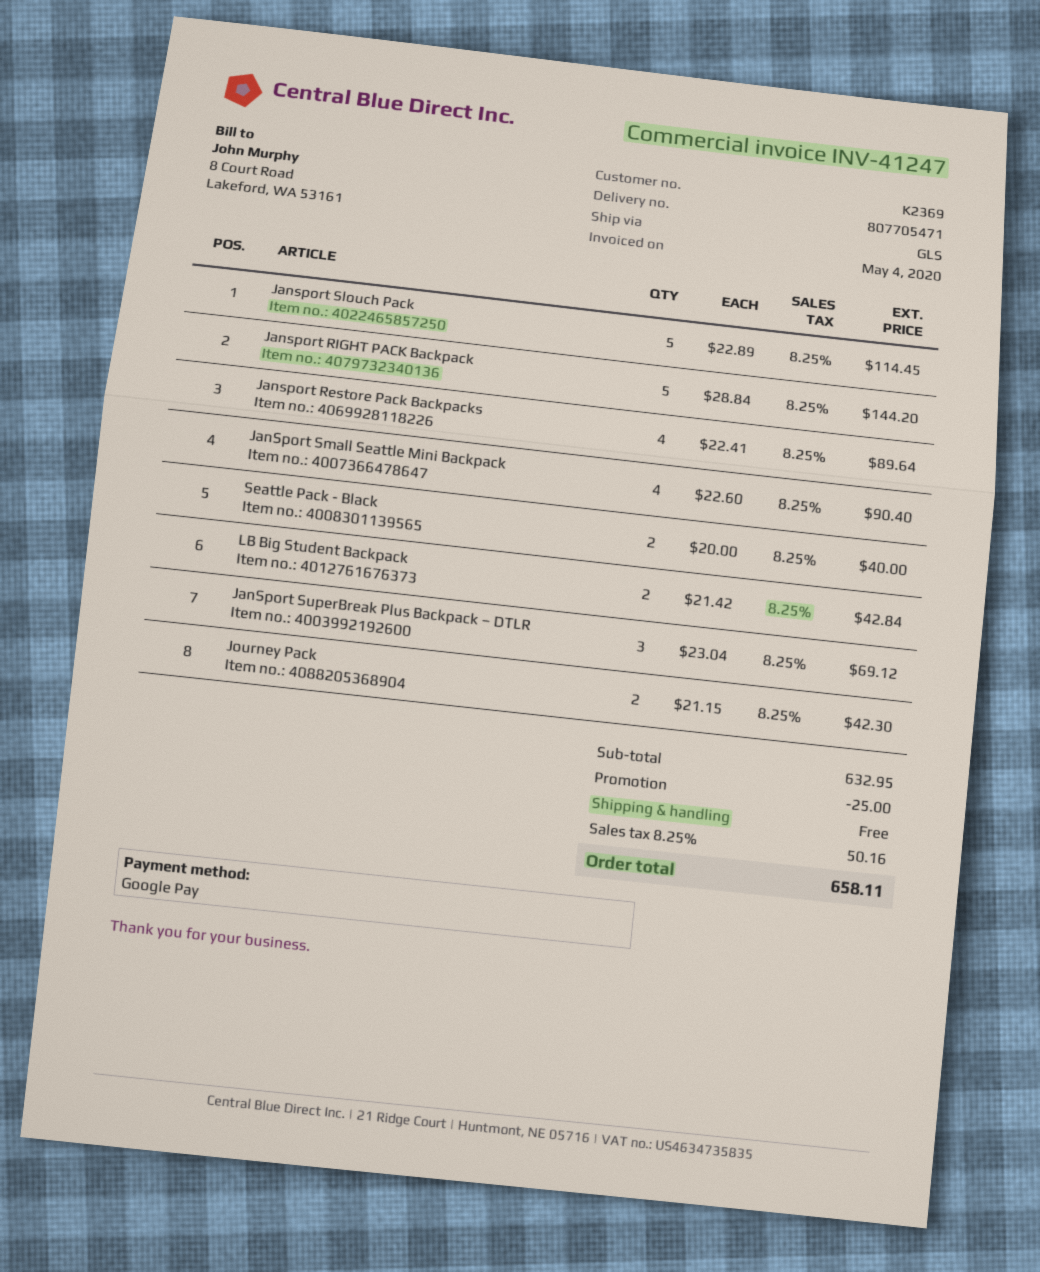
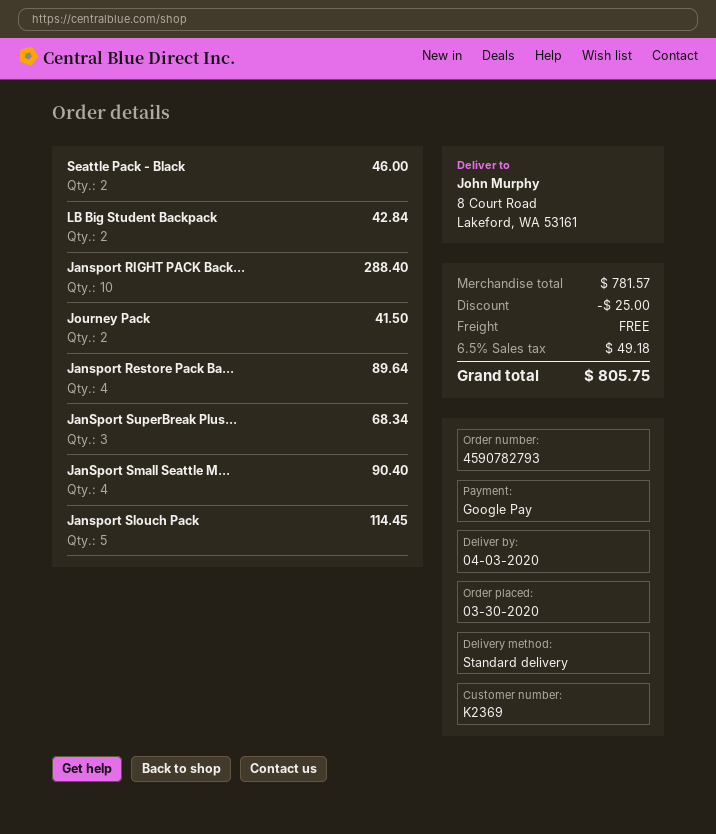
shipping method: GLS -> standard
Jansport RIGHT PACK Backpack: 5 for 144.20 -> 10 for 288.40
Seattle Pack - Black: 2 for 40.00 -> 2 for 46.00
JanSport SuperBreak Plus Backpack – DTLR: 3 for 69.12 -> 3 for 68.34
Journey Pack: 2 for 42.30 -> 2 for 41.50
subtotal: 632.95 -> 781.57
tax: 8.25% = 50.16 -> 6.5% = 49.18
total: 658.11 -> 805.75

